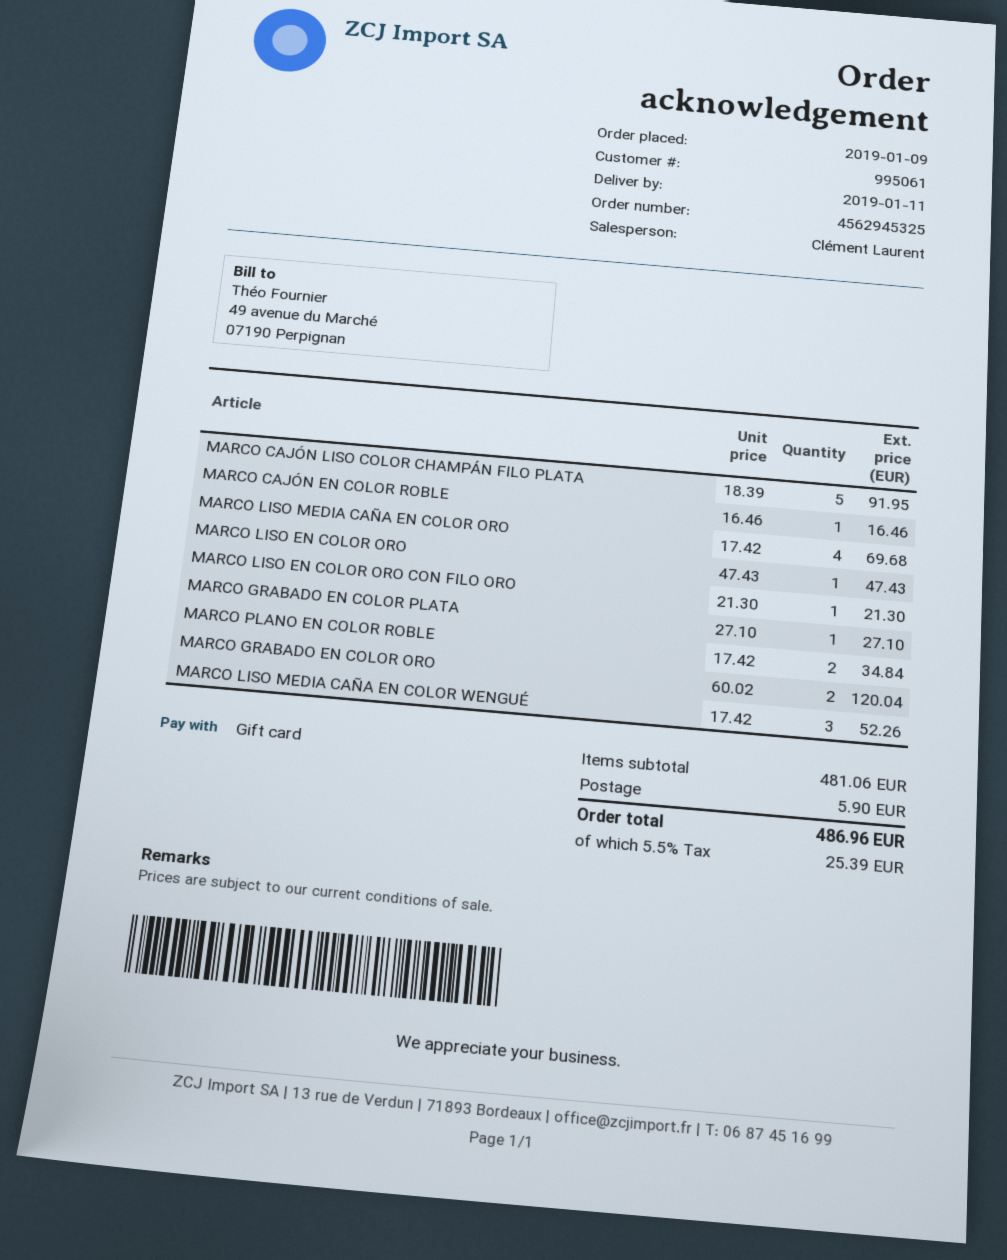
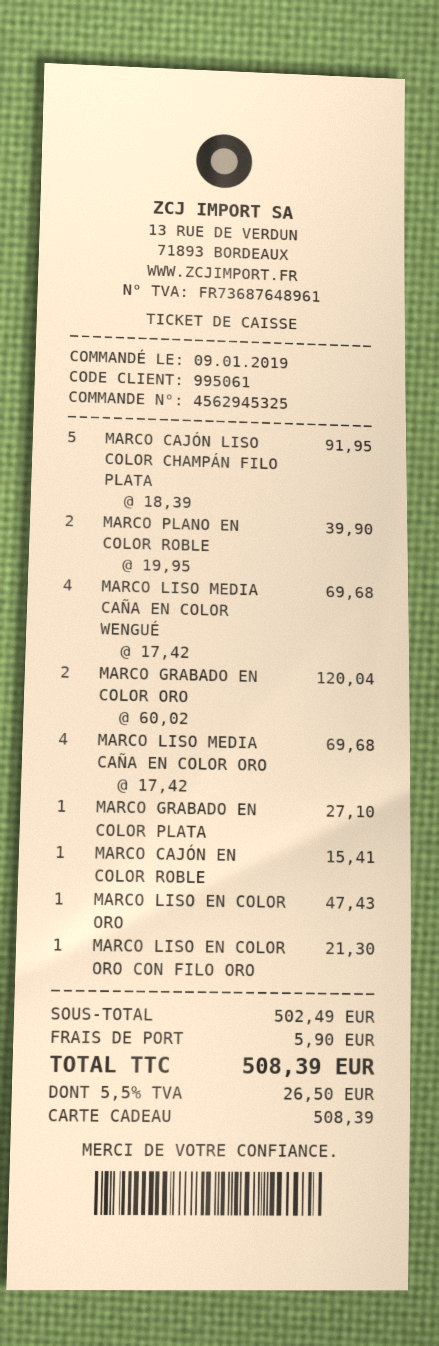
MARCO CAJÓN EN COLOR ROBLE: 1 x 16.46 = 16.46 -> 1 x 15.41 = 15.41
MARCO PLANO EN COLOR ROBLE: 2 x 17.42 = 34.84 -> 2 x 19.95 = 39.90
MARCO LISO MEDIA CAÑA EN COLOR WENGUÉ: 3 x 17.42 = 52.26 -> 4 x 17.42 = 69.68
subtotal: 481.06 -> 502.49
tax: 5.5% = 25.39 -> 5.5% = 26.50
total: 486.96 -> 508.39

